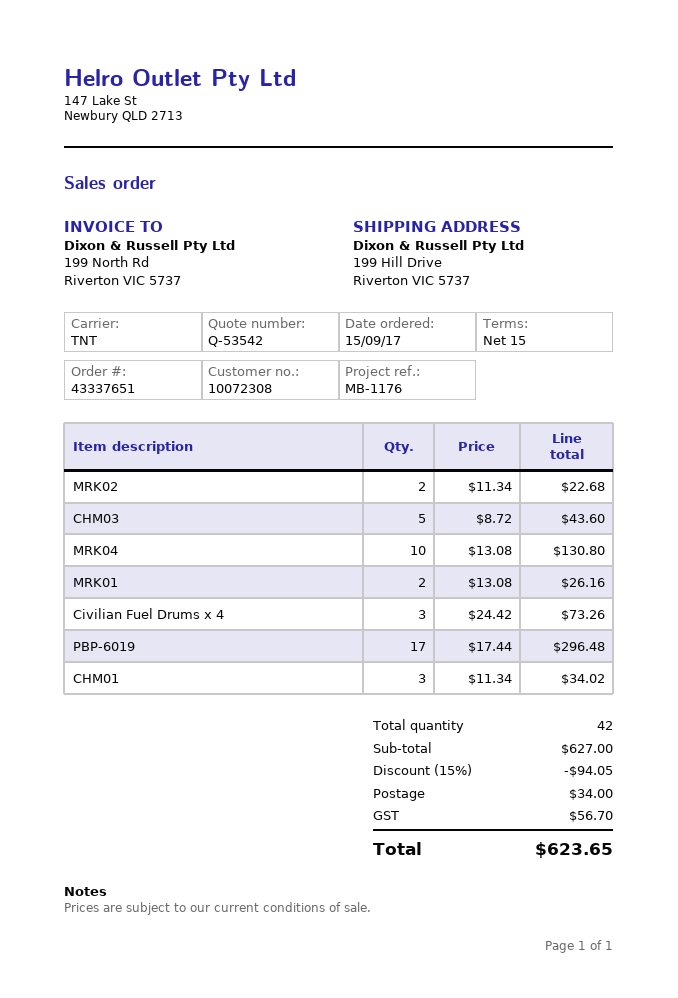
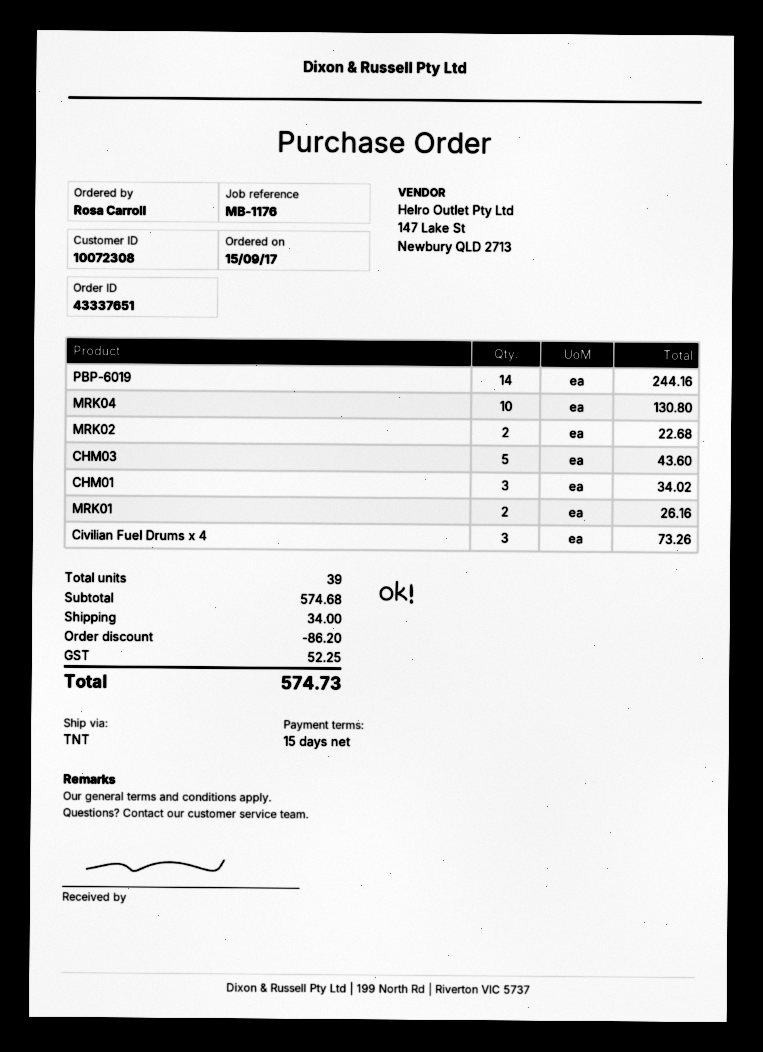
PBP-6019: 17 for 296.48 -> 14 for 244.16
total quantity: 42 -> 39
subtotal: 627.00 -> 574.68
discount: 94.05 -> 86.20
tax: 56.70 -> 52.25
total: 623.65 -> 574.73

